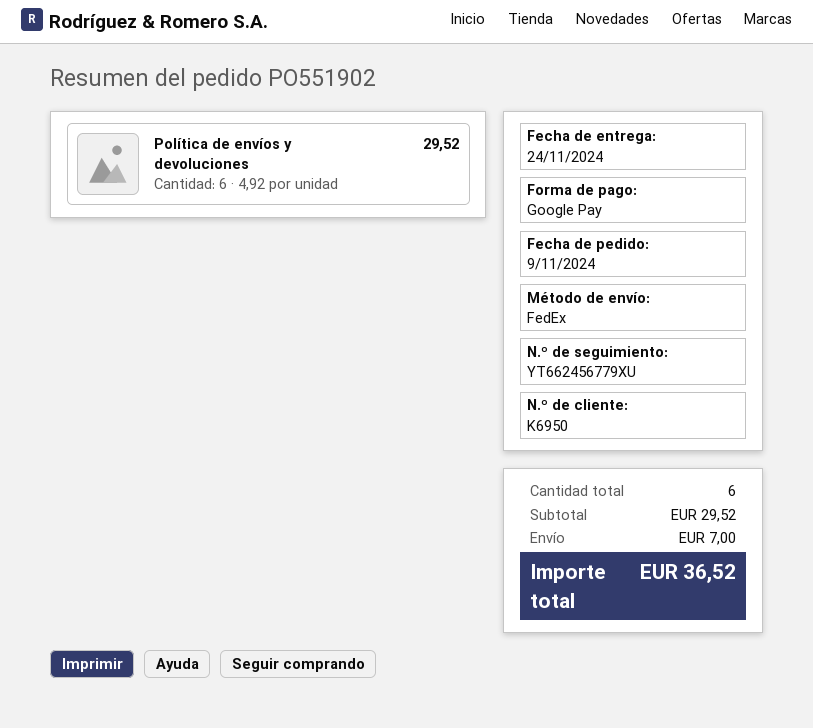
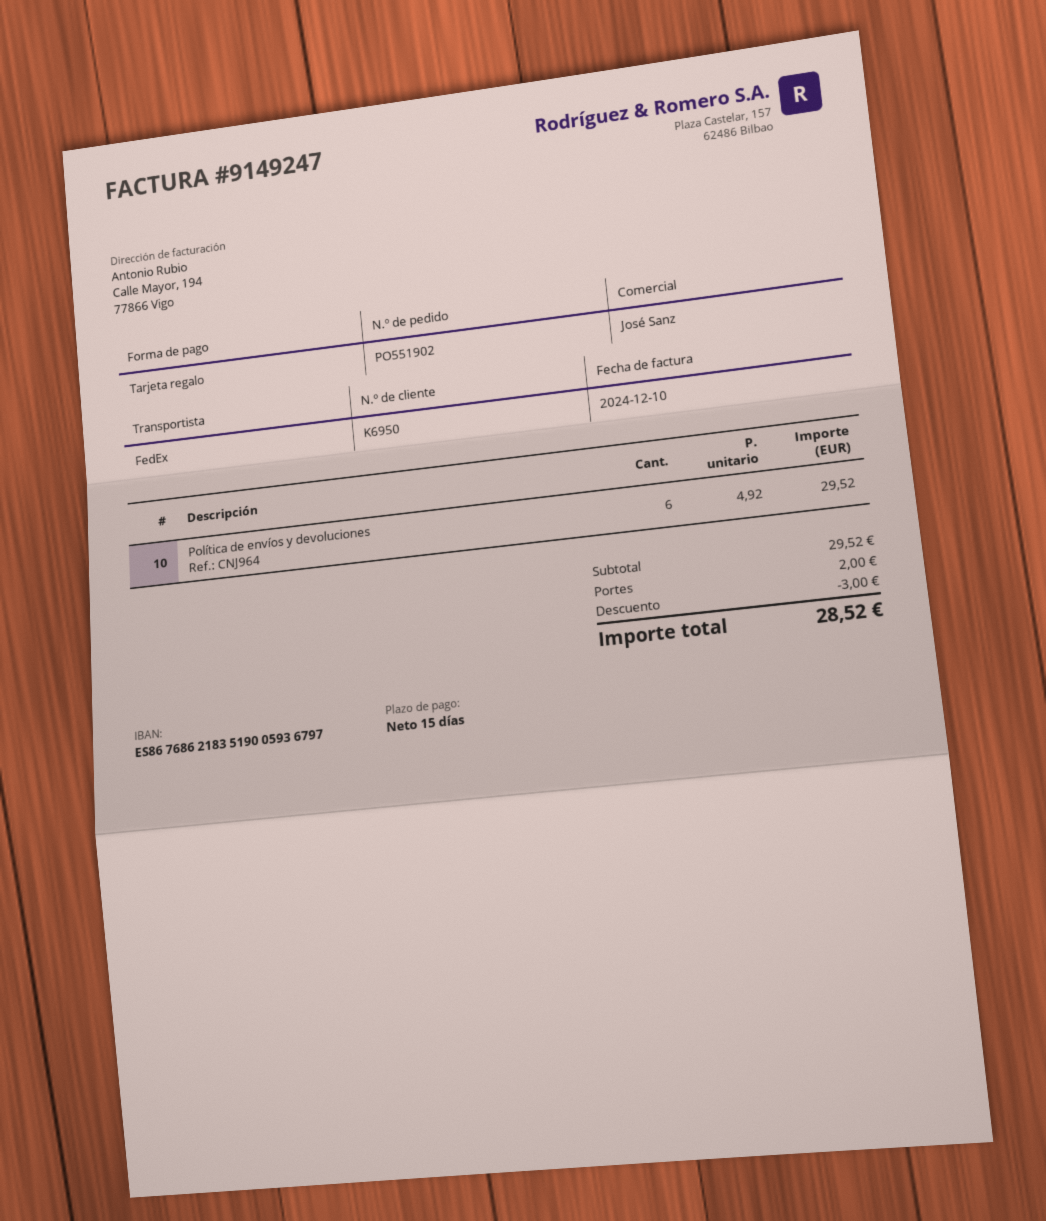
payment method: Google Pay -> gift card
discount: none -> 3.00
shipping: 7.00 -> 2.00
total: 36.52 -> 28.52

